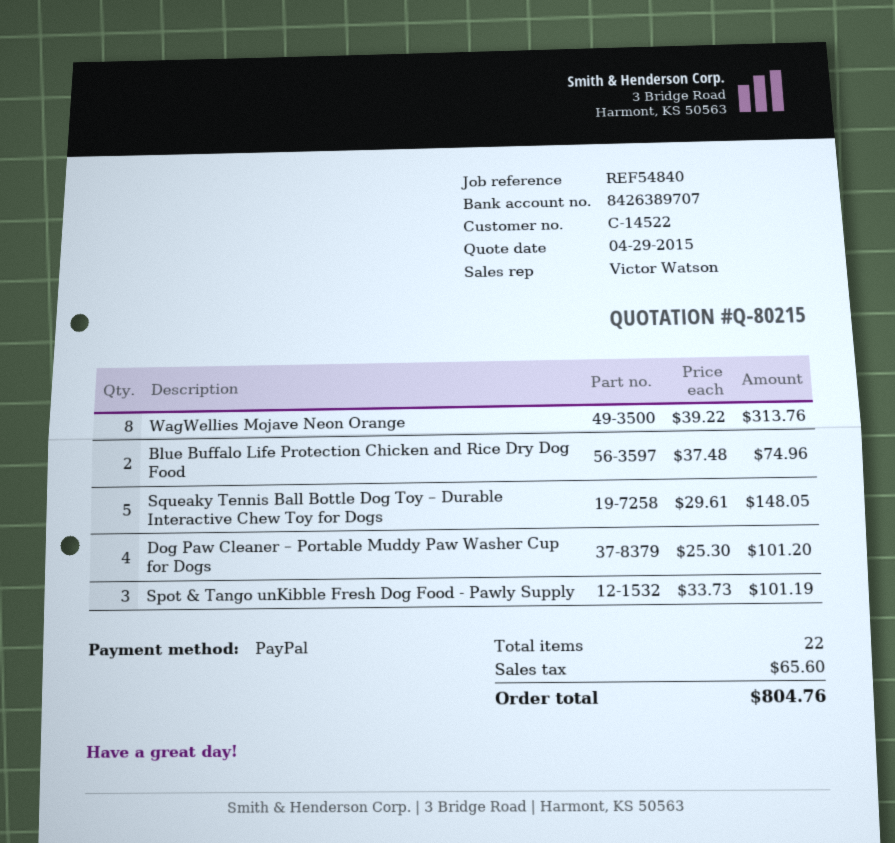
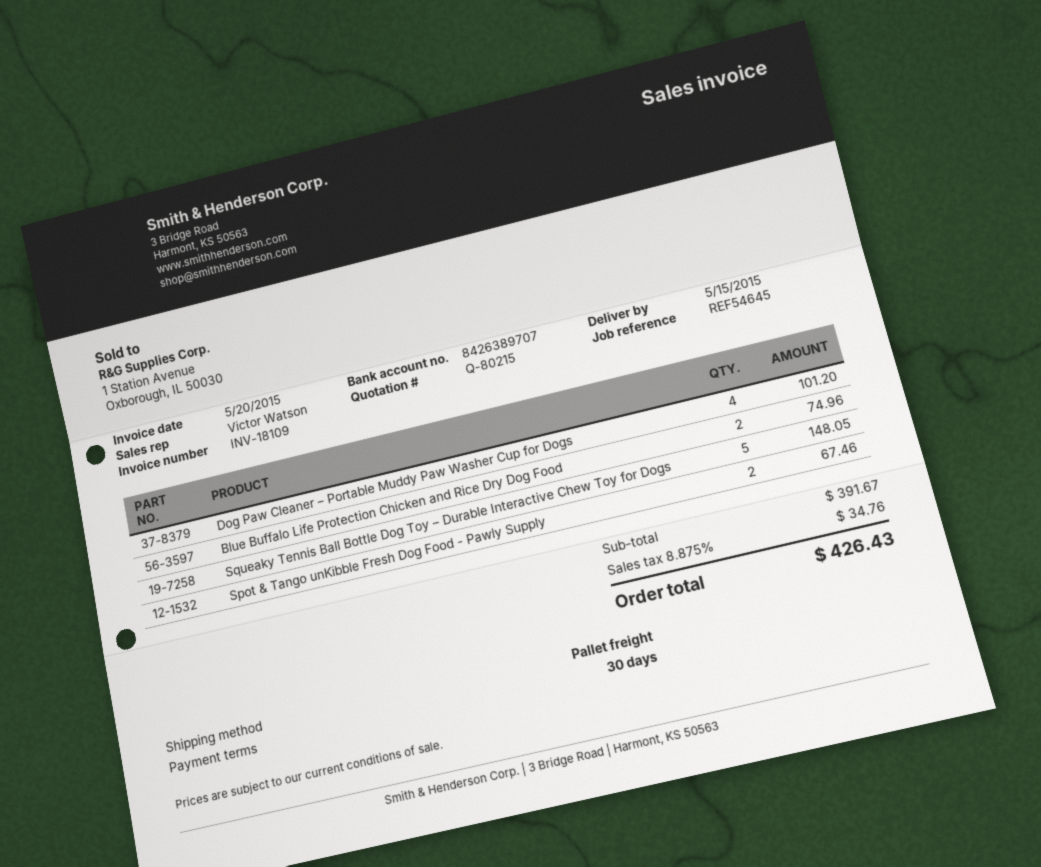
reference: REF54840 -> REF54645
WagWellies Mojave Neon Orange: 8 for 313.76 -> none
Spot & Tango unKibble Fresh Dog Food - Pawly Supply: 3 for 101.19 -> 2 for 67.46
tax: 65.60 -> 34.76
total: 804.76 -> 426.43

